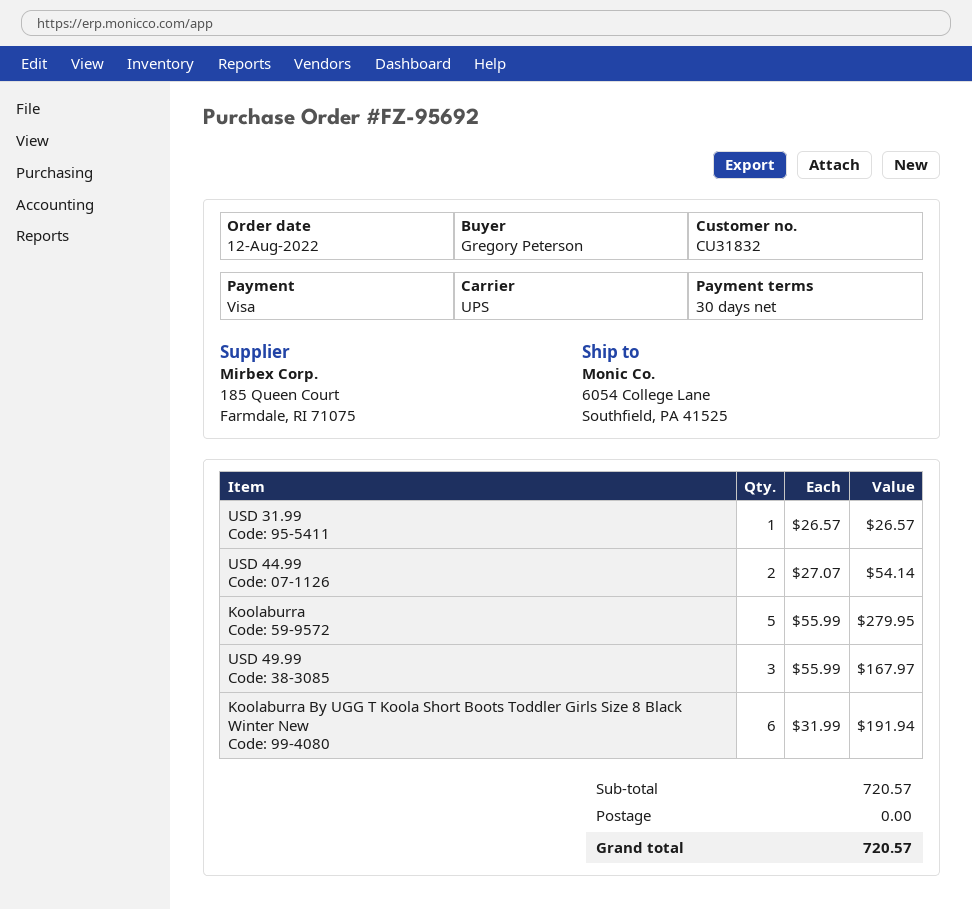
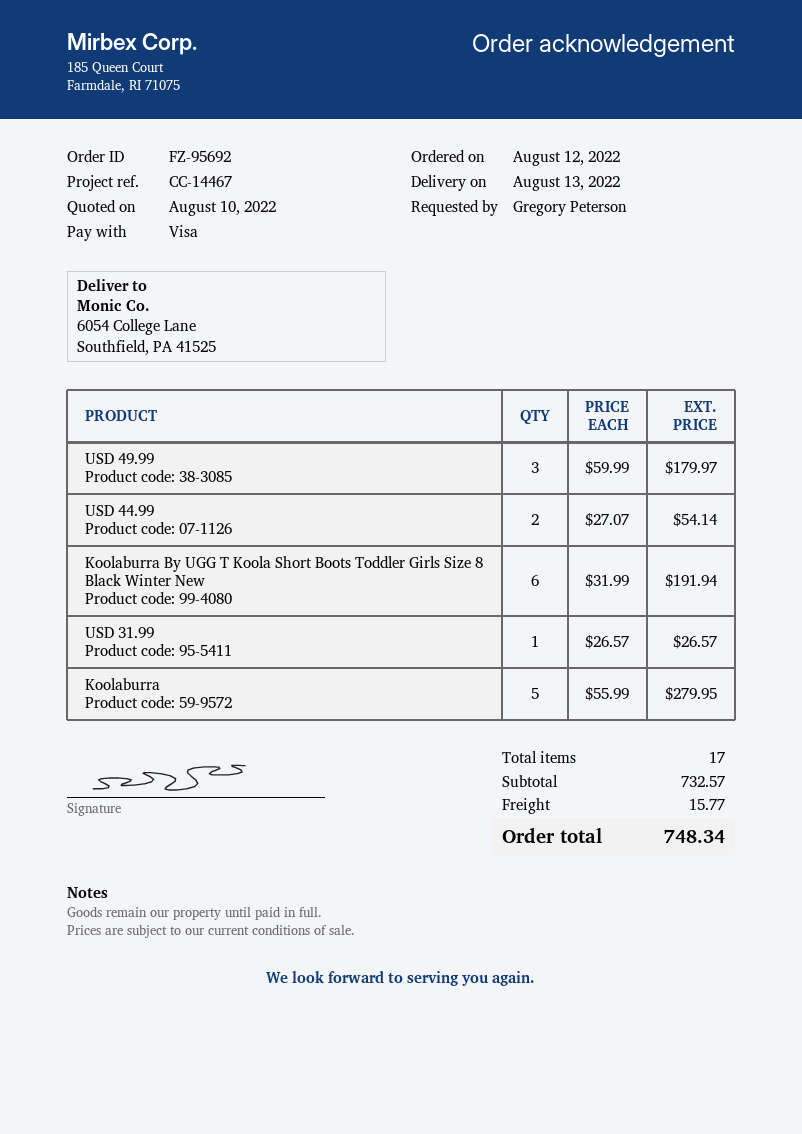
USD 49.99: 3 x 55.99 = 167.97 -> 3 x 59.99 = 179.97
subtotal: 720.57 -> 732.57
shipping: 0.00 -> 15.77
total: 720.57 -> 748.34

